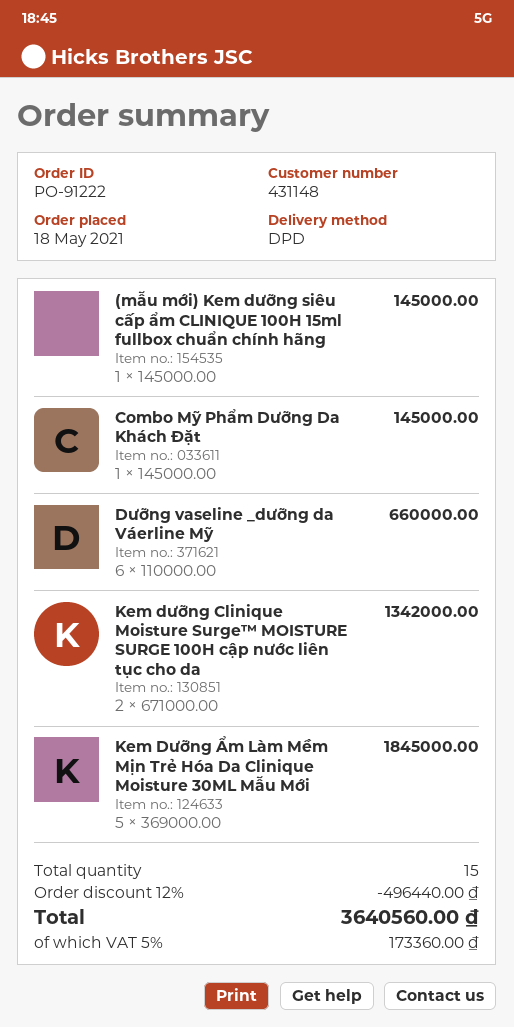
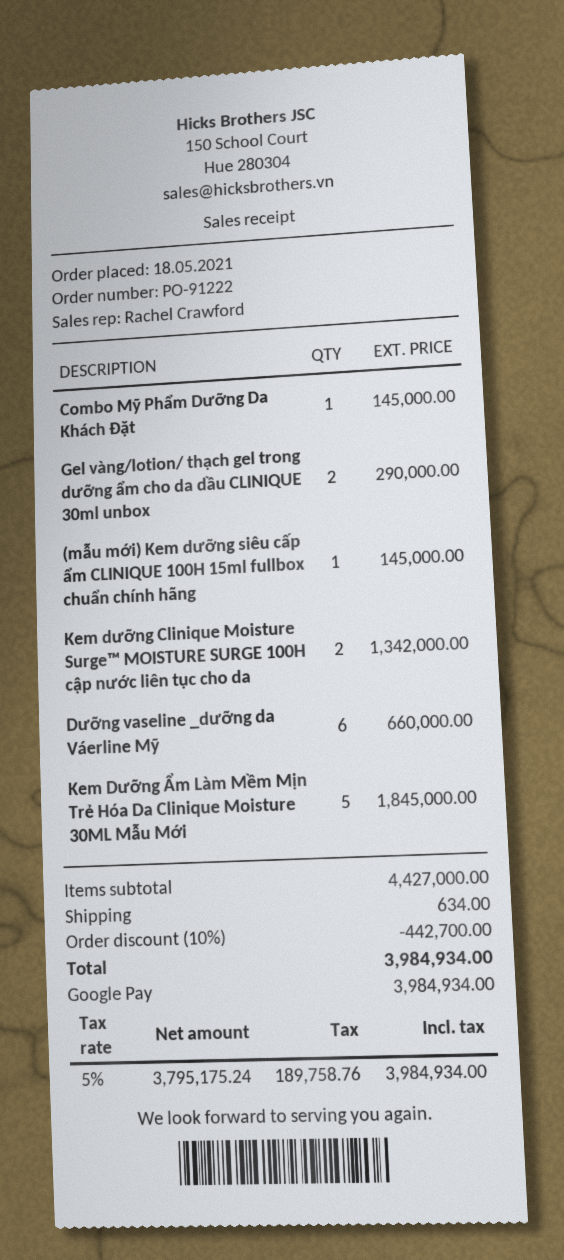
Gel vàng/lotion/ thạch gel trong dưỡng ẩm cho da dầu CLINIQUE 30ml unbox: none -> 2 for 290000.00
discount: 12% = 496440.00 -> 10% = 442700.00
shipping: none -> 634.00
tax: 5% = 173360.00 -> 5% = 189758.76
total: 3640560.00 -> 3984934.00

